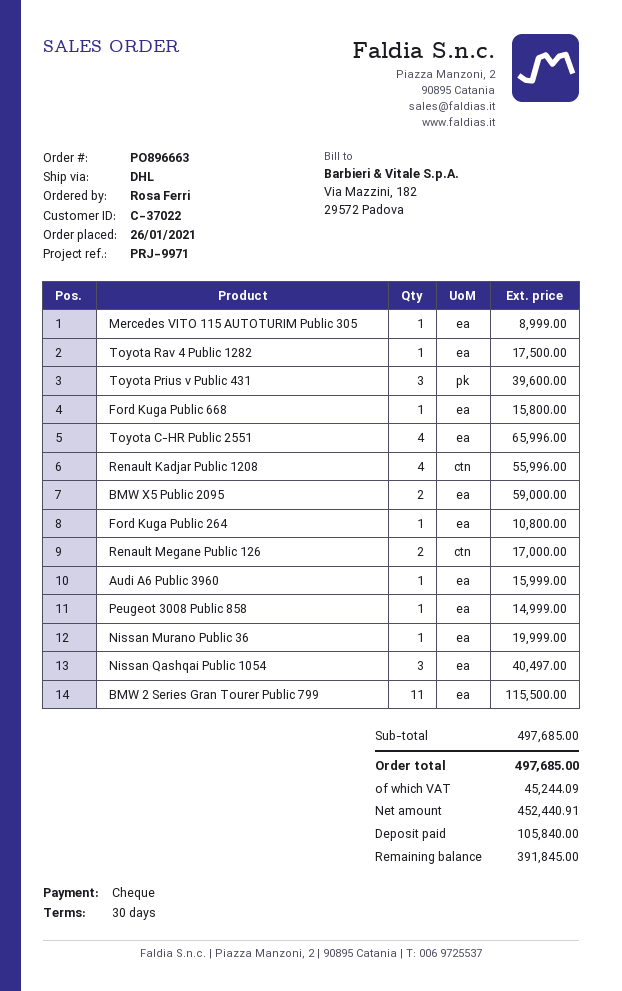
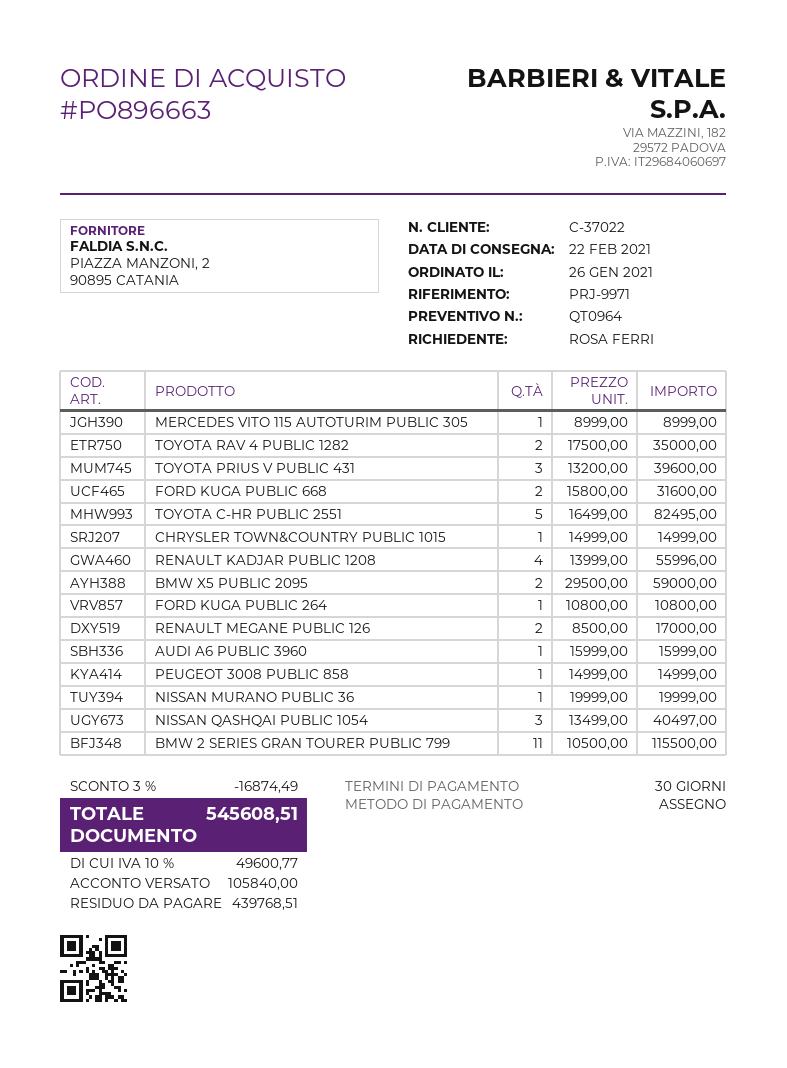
Toyota Rav 4 Public 1282: 1 for 17500.00 -> 2 for 35000.00
Ford Kuga Public 668: 1 for 15800.00 -> 2 for 31600.00
Toyota C-HR Public 2551: 4 for 65996.00 -> 5 for 82495.00
CHRYSLER TOWN&COUNTRY PUBLIC 1015: none -> 1 for 14999.00
discount: none -> 3% = 16874.49
tax: 45244.09 -> 49600.77
total: 497685.00 -> 545608.51
balance: 391845.00 -> 439768.51

